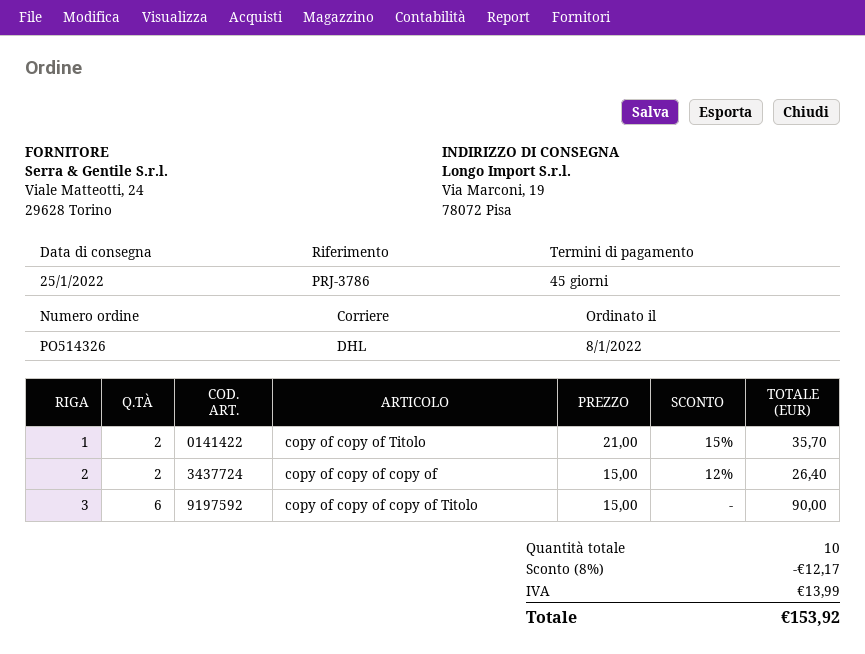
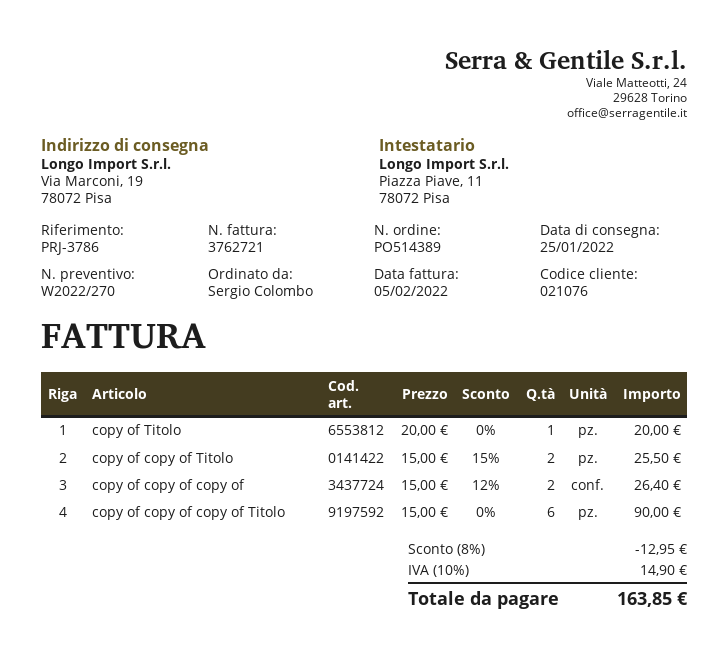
order number: PO514326 -> PO514389
copy of copy of Titolo: 2 x 21.00 - 15% = 35.70 -> 2 x 15.00 - 15% = 25.50
copy of Titolo: none -> 1 x 20.00 = 20.00
discount: 8% = 12.17 -> 8% = 12.95
tax: 13.99 -> 14.90
total: 153.92 -> 163.85

